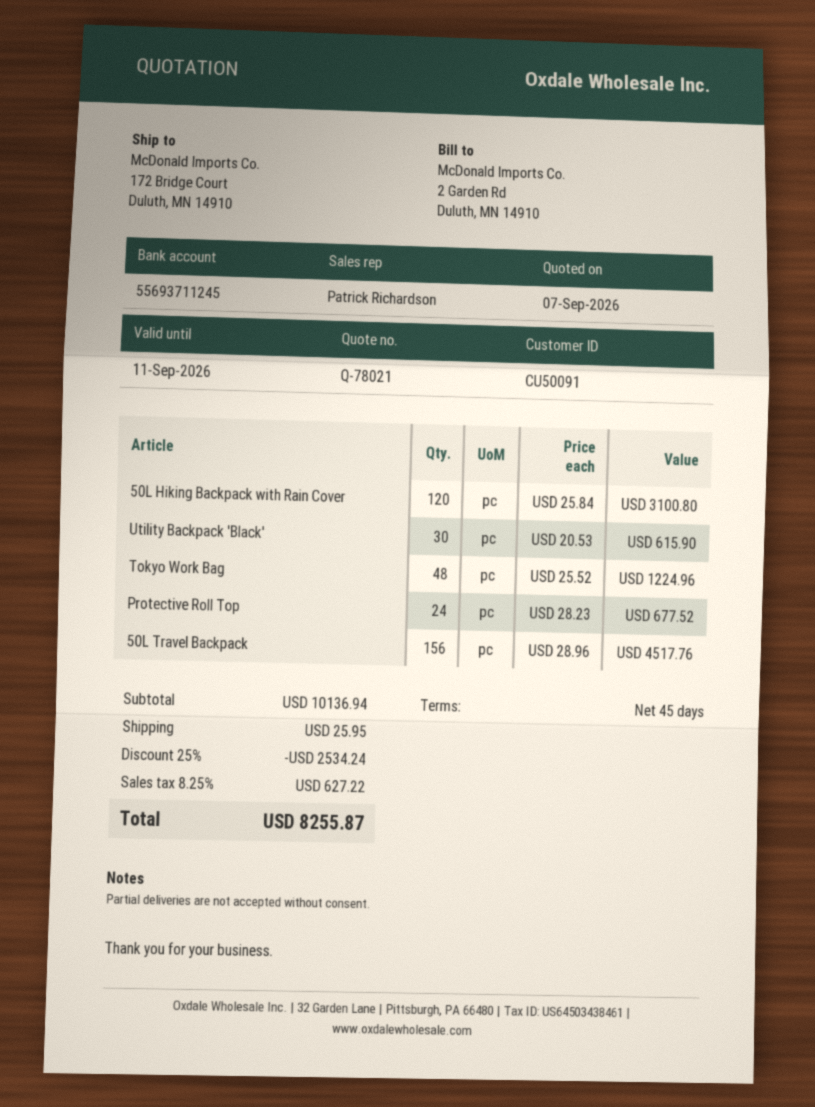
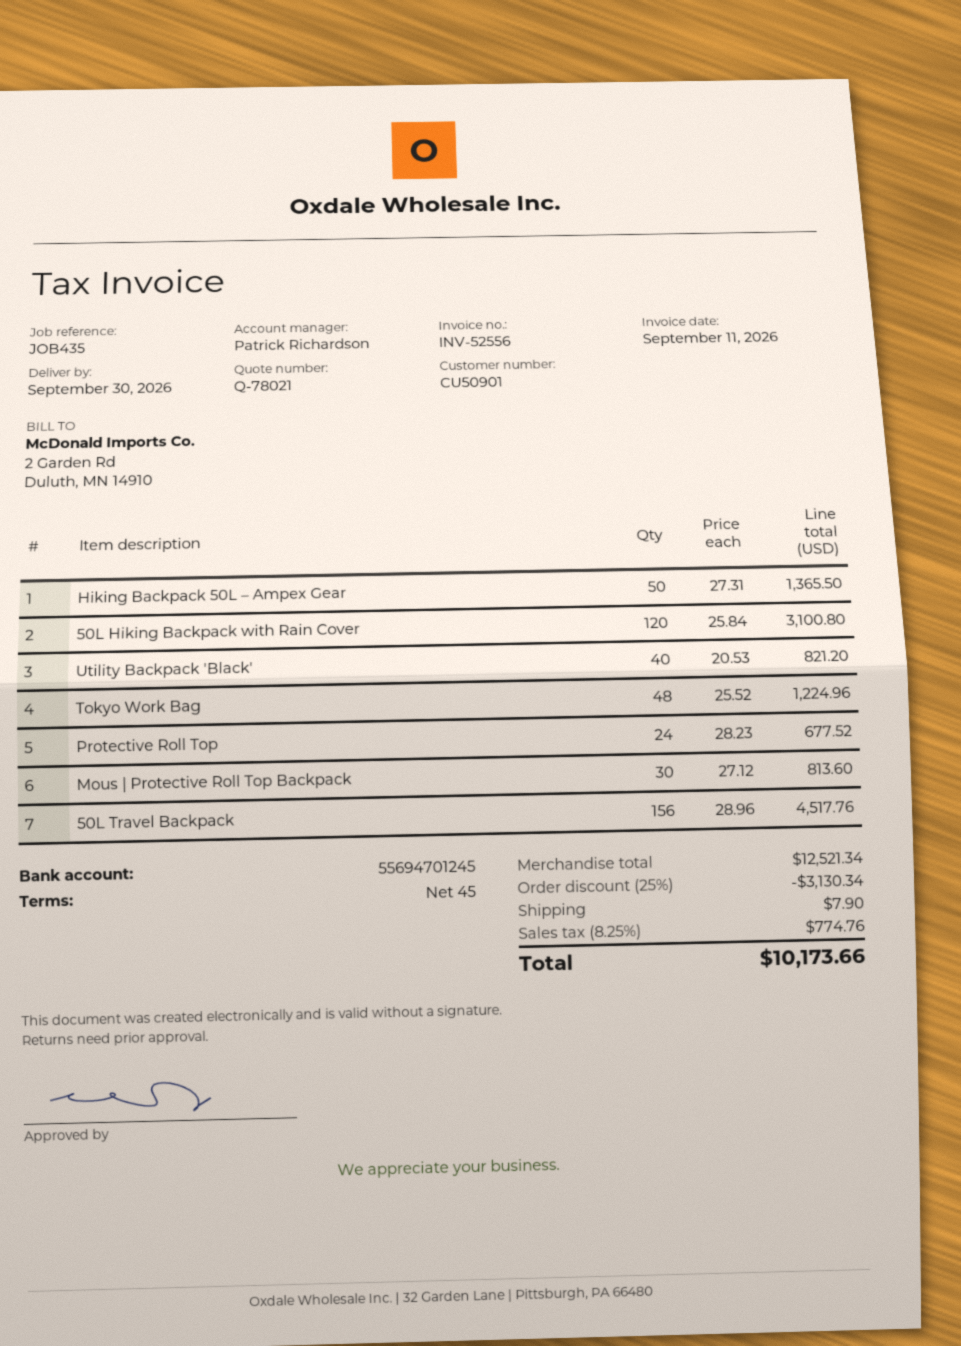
customer number: CU50091 -> CU50901
bank account: 55693711245 -> 55694701245
Utility Backpack 'Black': 30 x 20.53 = 615.90 -> 40 x 20.53 = 821.20
Hiking Backpack 50L – Ampex Gear: none -> 50 x 27.31 = 1365.50
Mous | Protective Roll Top Backpack: none -> 30 x 27.12 = 813.60
subtotal: 10136.94 -> 12521.34
discount: 25% = 2534.24 -> 25% = 3130.34
shipping: 25.95 -> 7.90
tax: 8.25% = 627.22 -> 8.25% = 774.76
total: 8255.87 -> 10173.66

